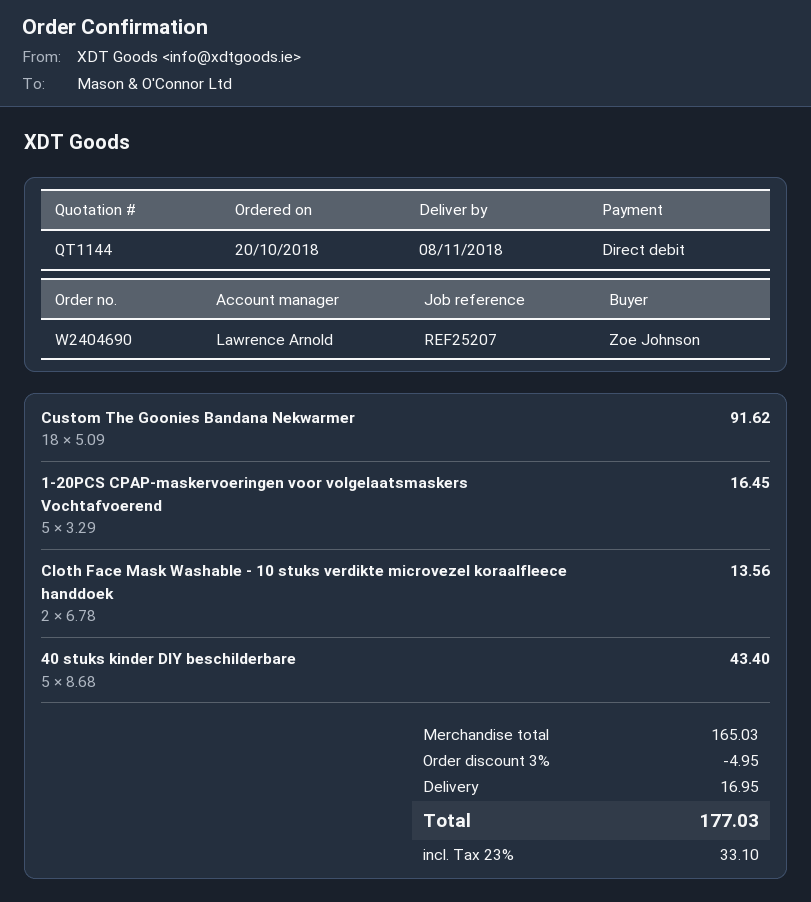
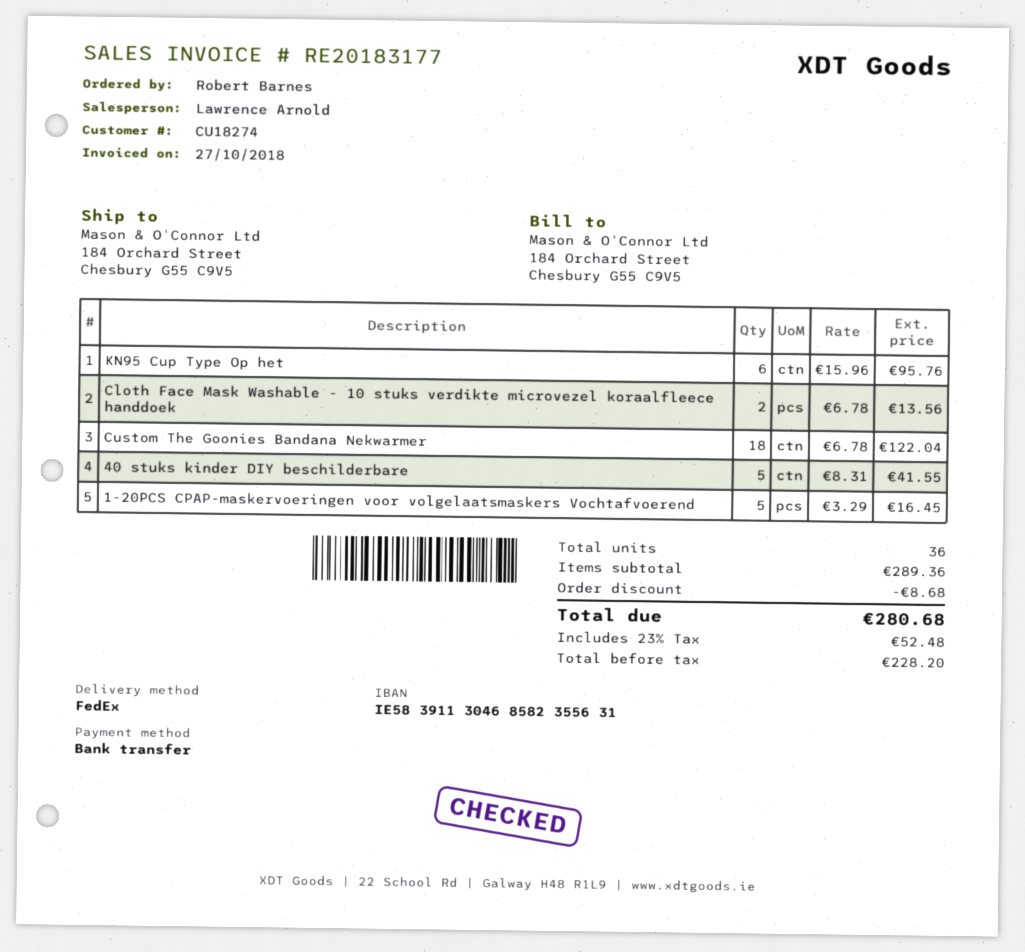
ordered by: Zoe Johnson -> Robert Barnes
payment method: direct debit -> bank transfer
Custom The Goonies Bandana Nekwarmer: 18 x 5.09 = 91.62 -> 18 x 6.78 = 122.04
40 stuks kinder DIY beschilderbare: 5 x 8.68 = 43.40 -> 5 x 8.31 = 41.55
KN95 Cup Type Op het: none -> 6 x 15.96 = 95.76
subtotal: 165.03 -> 289.36
discount: 4.95 -> 8.68
shipping: 16.95 -> none
tax: 23% = 33.10 -> 23% = 52.48
total: 177.03 -> 280.68

